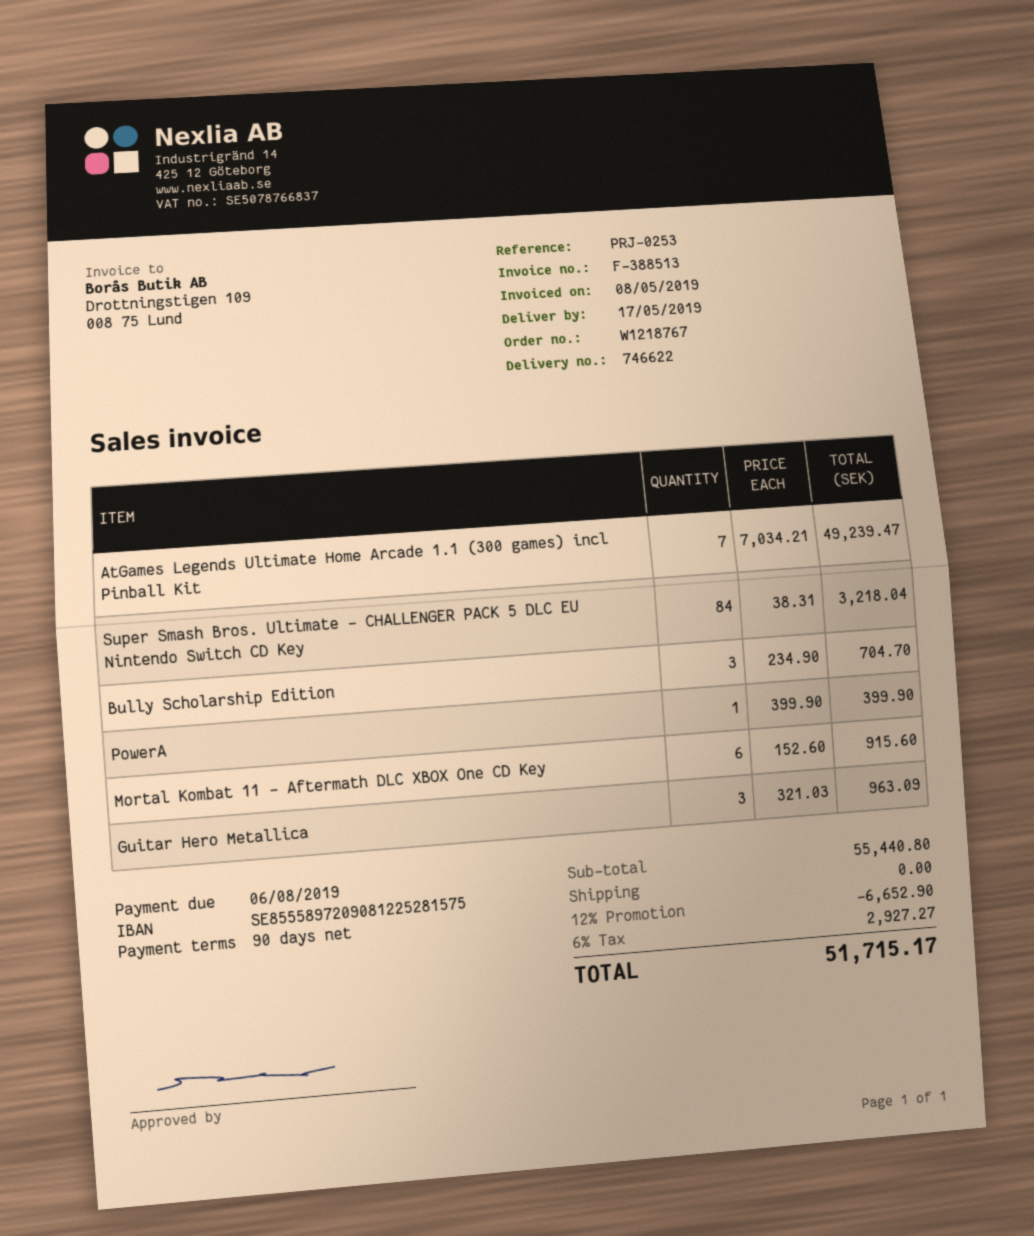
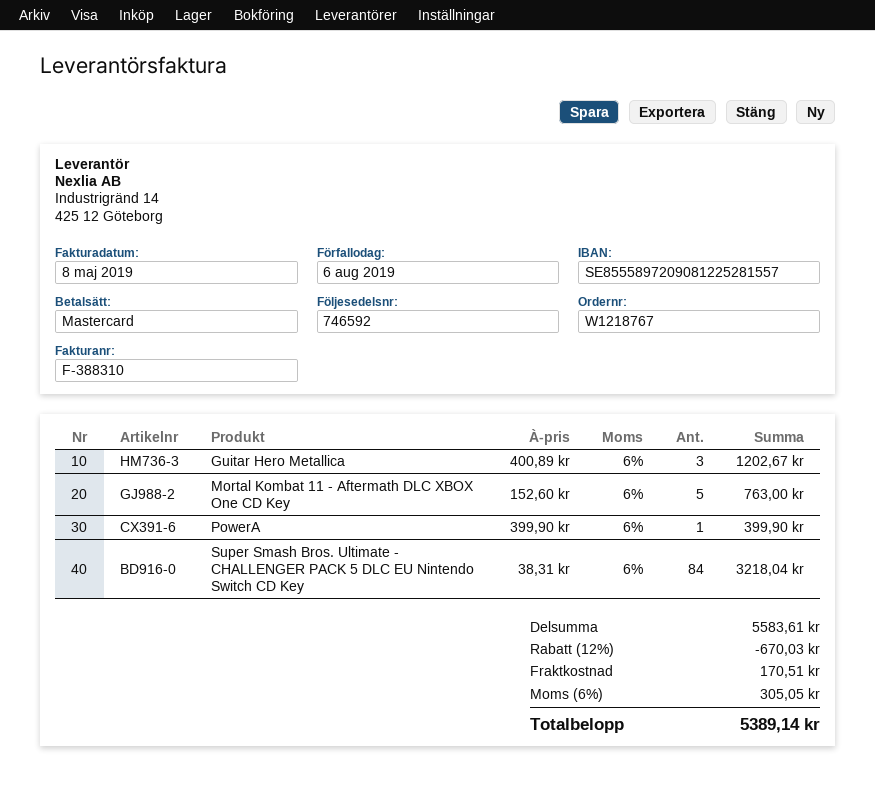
delivery note number: 746622 -> 746592
invoice number: F-388513 -> F-388310
bank account: SE8555897209081225281575 -> SE8555897209081225281557
AtGames Legends Ultimate Home Arcade 1.1 (300 games) incl Pinball Kit: 7 x 7034.21 = 49239.47 -> none
Bully Scholarship Edition: 3 x 234.90 = 704.70 -> none
Mortal Kombat 11 - Aftermath DLC XBOX One CD Key: 6 x 152.60 = 915.60 -> 5 x 152.60 = 763.00
Guitar Hero Metallica: 3 x 321.03 = 963.09 -> 3 x 400.89 = 1202.67
subtotal: 55440.80 -> 5583.61
discount: 12% = 6652.90 -> 12% = 670.03
shipping: 0.00 -> 170.51
tax: 6% = 2927.27 -> 6% = 305.05
total: 51715.17 -> 5389.14

